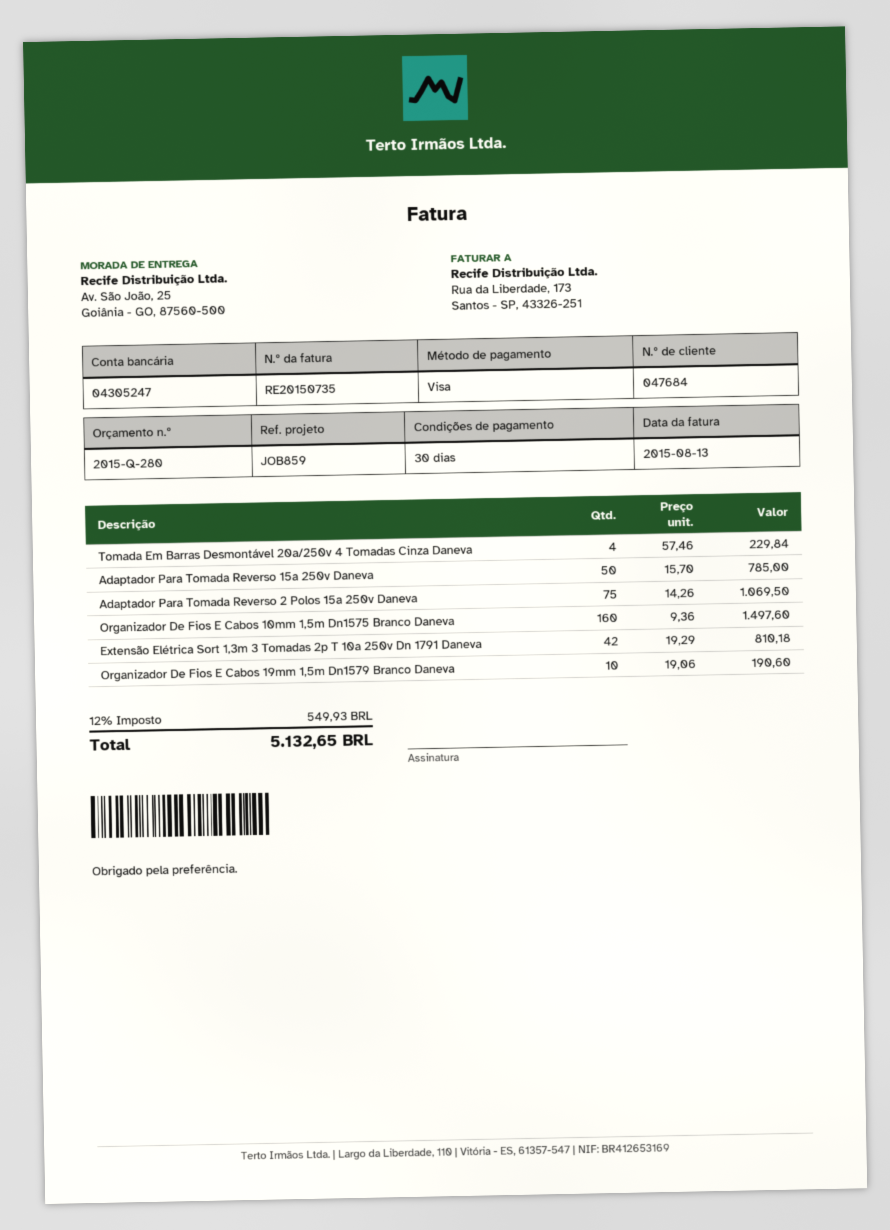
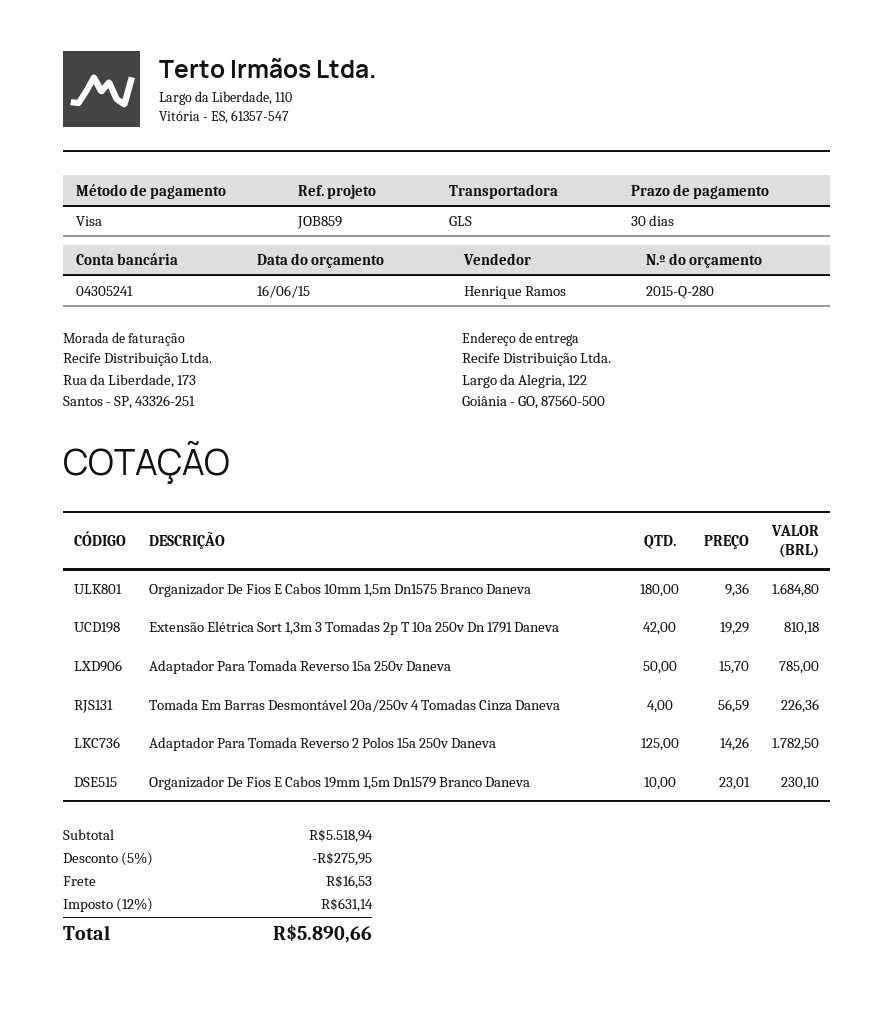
bank account: 04305247 -> 04305241
ship to: Av. São João, 25, Goiânia - GO, 87560-500 -> Largo da Alegria, 122, Goiânia - GO, 87560-500
Tomada Em Barras Desmontável 20a/250v 4 Tomadas Cinza Daneva: 4 x 57.46 = 229.84 -> 4 x 56.59 = 226.36
Adaptador Para Tomada Reverso 2 Polos 15a 250v Daneva: 75 x 14.26 = 1069.50 -> 125 x 14.26 = 1782.50
Organizador De Fios E Cabos 10mm 1,5m Dn1575 Branco Daneva: 160 x 9.36 = 1497.60 -> 180 x 9.36 = 1684.80
Organizador De Fios E Cabos 19mm 1,5m Dn1579 Branco Daneva: 10 x 19.06 = 190.60 -> 10 x 23.01 = 230.10
discount: none -> 5% = 275.95
shipping: none -> 16.53
tax: 12% = 549.93 -> 12% = 631.14
total: 5132.65 -> 5890.66

